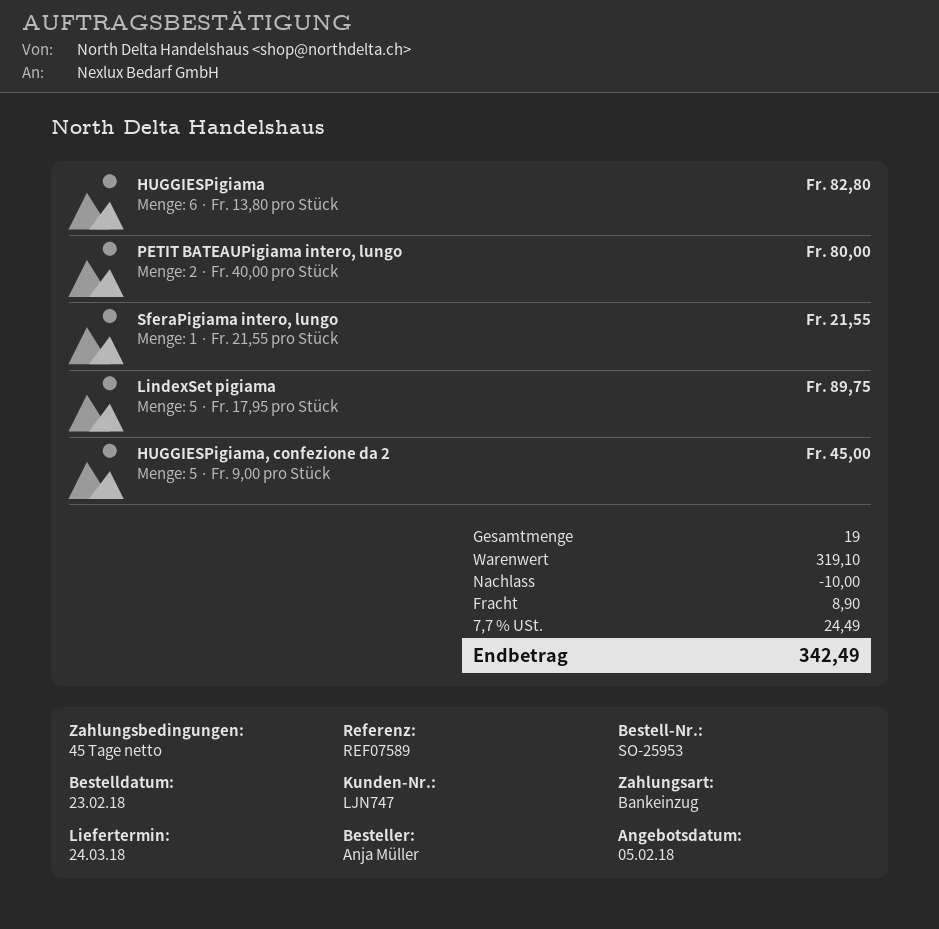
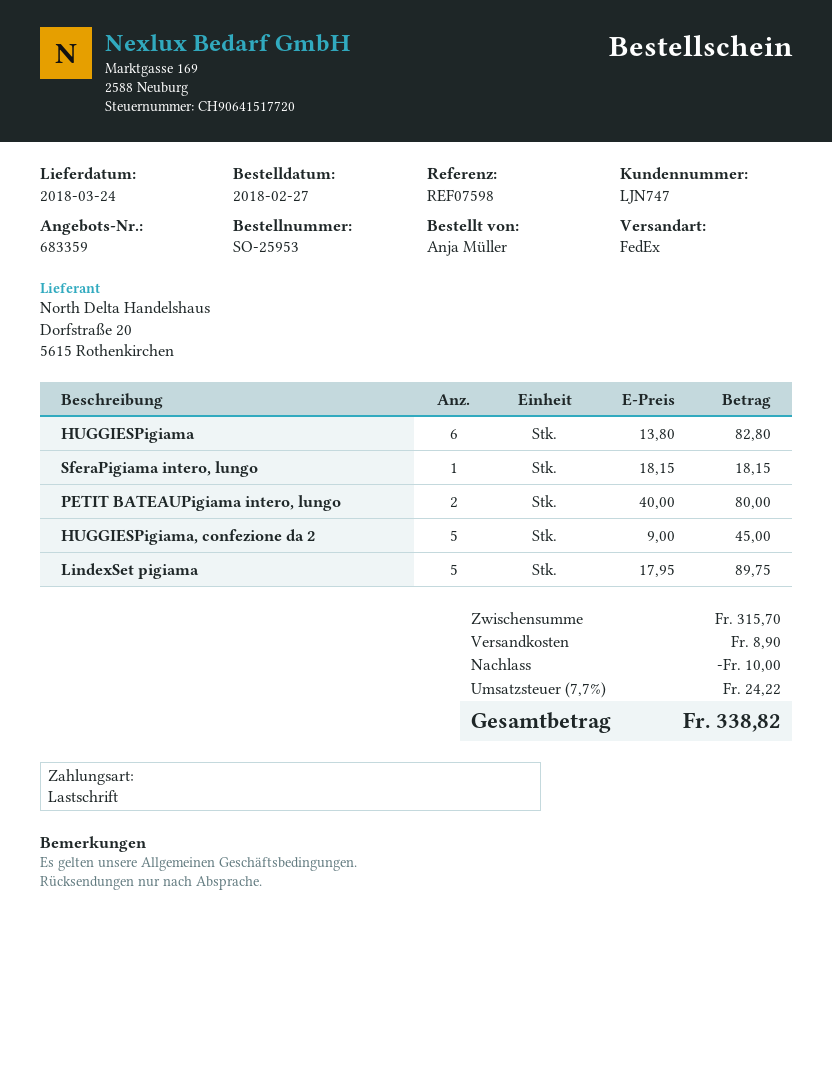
order date: 2018-02-23 -> 2018-02-27
reference: REF07589 -> REF07598
SferaPigiama intero, lungo: 1 x 21.55 = 21.55 -> 1 x 18.15 = 18.15
subtotal: 319.10 -> 315.70
tax: 7.7% = 24.49 -> 7.7% = 24.22
total: 342.49 -> 338.82

